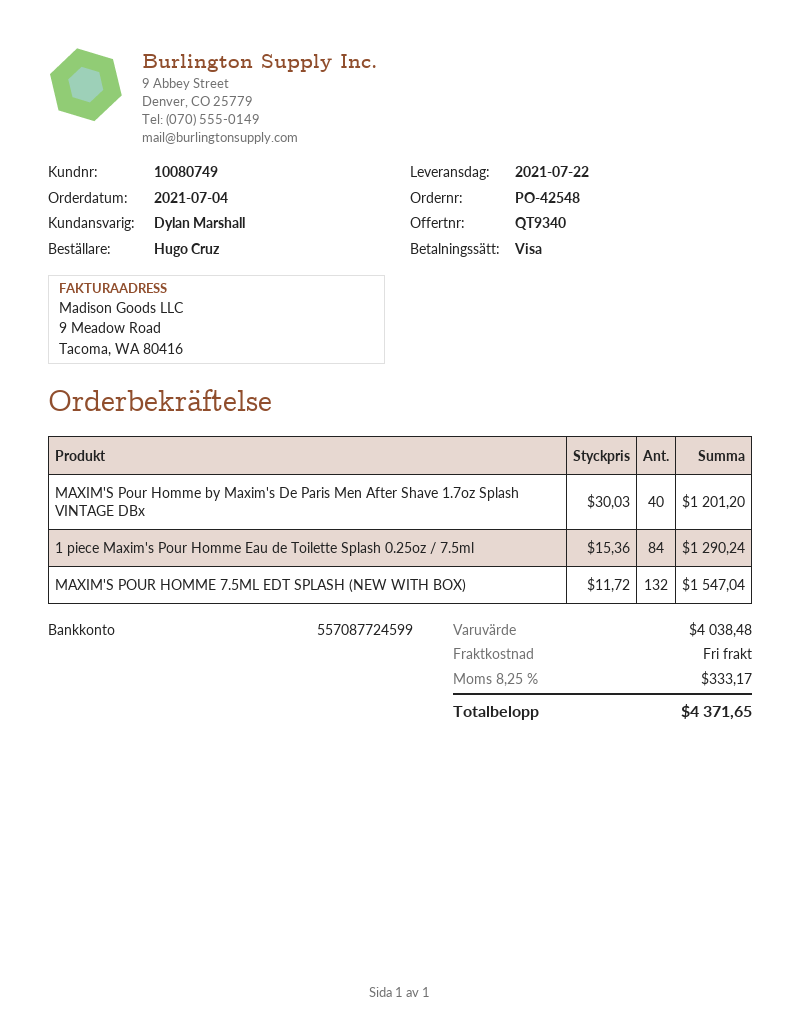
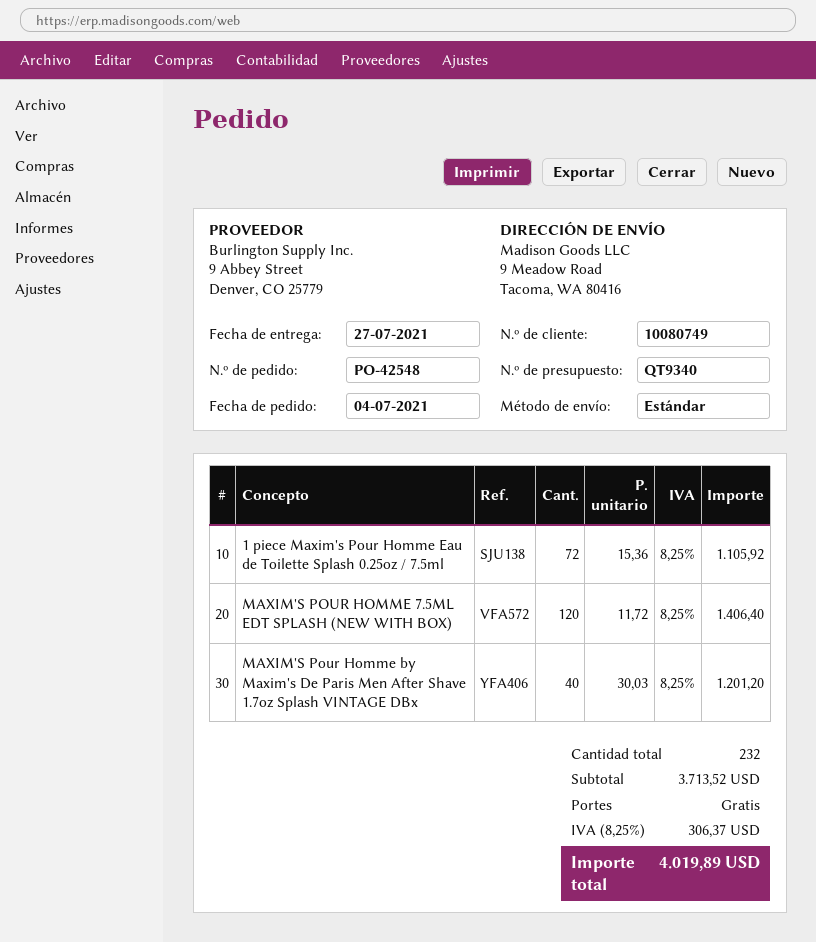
delivery date: 2021-07-22 -> 2021-07-27
1 piece Maxim's Pour Homme Eau de Toilette Splash 0.25oz / 7.5ml: 84 x 15.36 = 1290.24 -> 72 x 15.36 = 1105.92
MAXIM'S POUR HOMME 7.5ML EDT SPLASH (NEW WITH BOX): 132 x 11.72 = 1547.04 -> 120 x 11.72 = 1406.40
subtotal: 4038.48 -> 3713.52
tax: 8.25% = 333.17 -> 8.25% = 306.37
total: 4371.65 -> 4019.89

